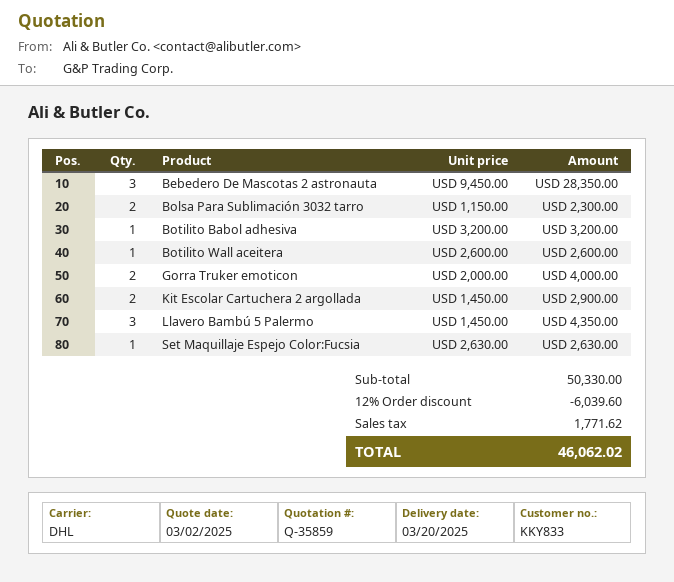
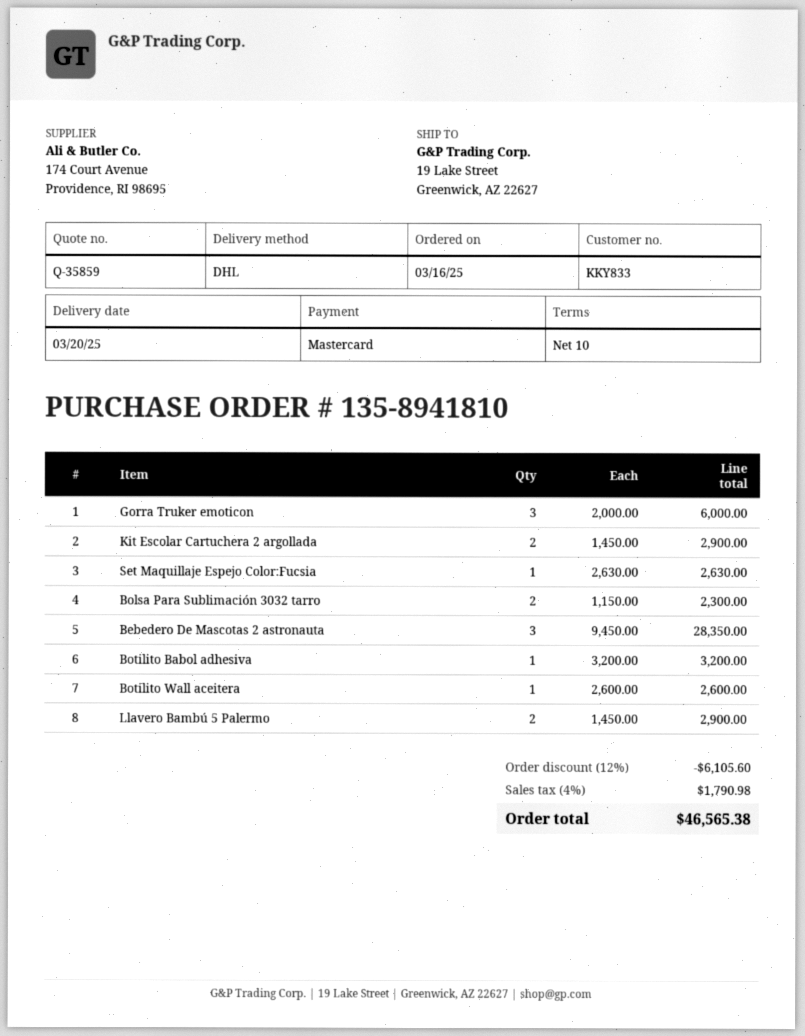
Gorra Truker emoticon: 2 x 2000.00 = 4000.00 -> 3 x 2000.00 = 6000.00
Llavero Bambú 5 Palermo: 3 x 1450.00 = 4350.00 -> 2 x 1450.00 = 2900.00
discount: 12% = 6039.60 -> 12% = 6105.60
tax: 1771.62 -> 1790.98
total: 46062.02 -> 46565.38

